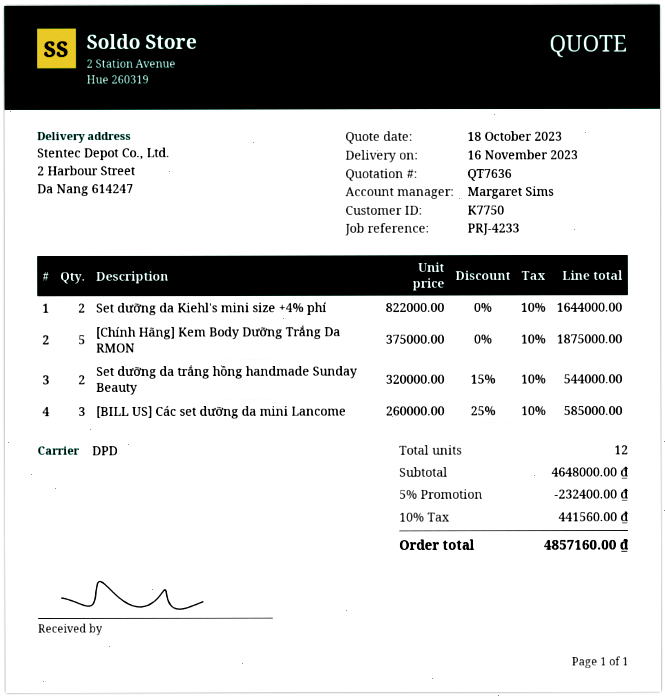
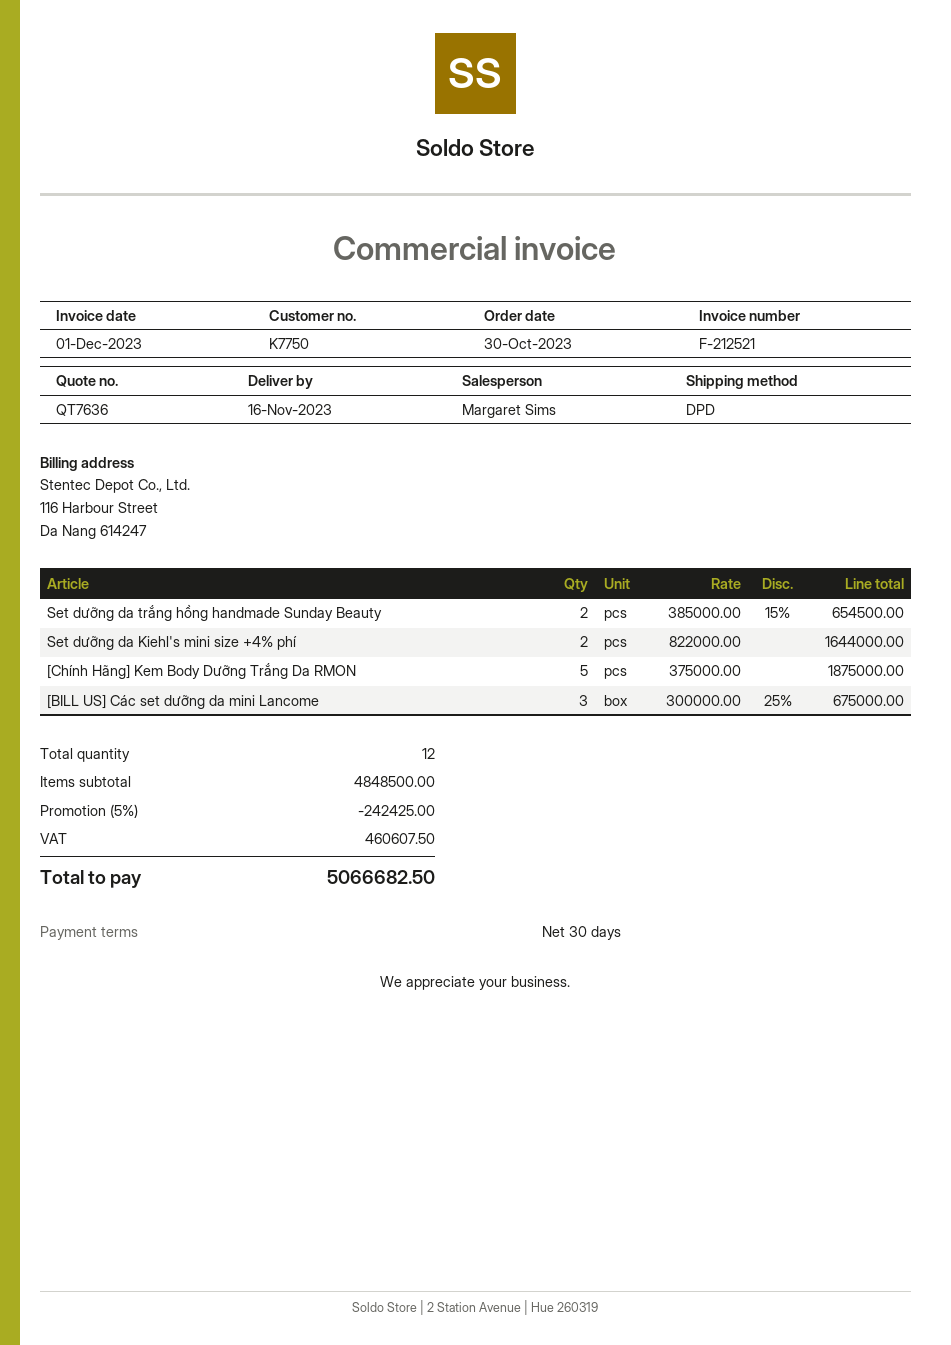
Set dưỡng da trắng hồng handmade Sunday Beauty: 2 x 320000.00 - 15% = 544000.00 -> 2 x 385000.00 - 15% = 654500.00
[BILL US] Các set dưỡng da mini Lancome: 3 x 260000.00 - 25% = 585000.00 -> 3 x 300000.00 - 25% = 675000.00
subtotal: 4648000.00 -> 4848500.00
discount: 5% = 232400.00 -> 5% = 242425.00
tax: 441560.00 -> 460607.50
total: 4857160.00 -> 5066682.50

